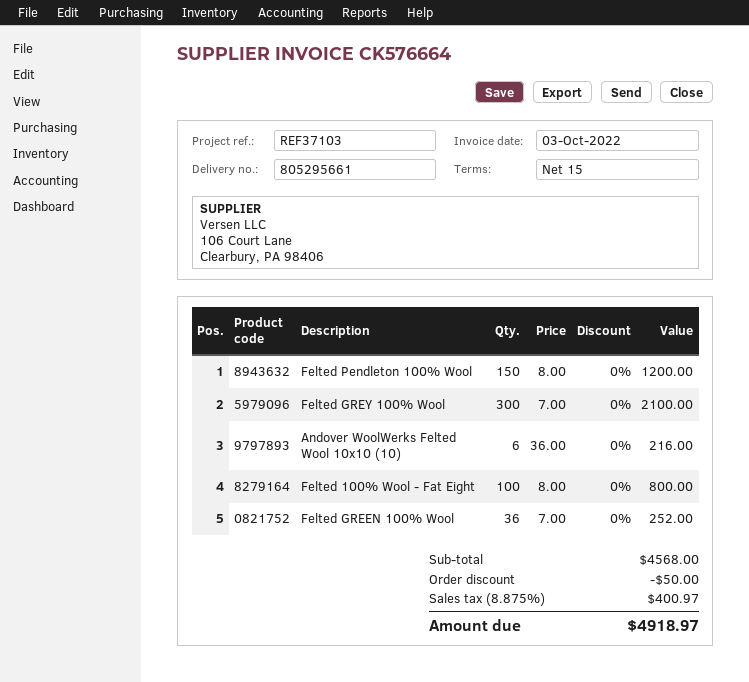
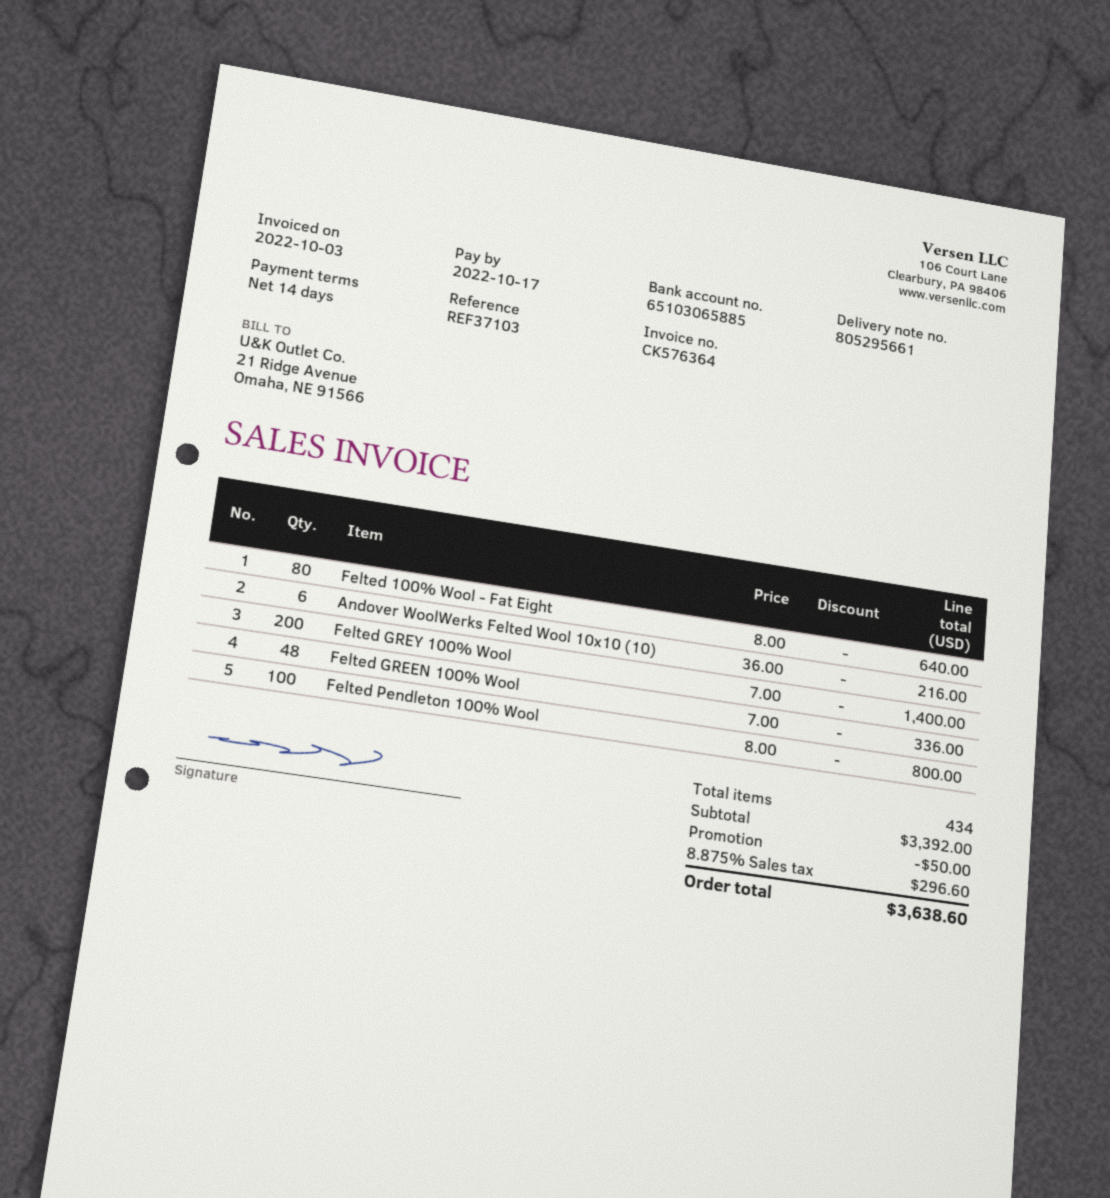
invoice number: CK576664 -> CK576364
payment terms: 15 days -> 14 days
Felted Pendleton 100% Wool: 150 x 8.00 = 1200.00 -> 100 x 8.00 = 800.00
Felted GREY 100% Wool: 300 x 7.00 = 2100.00 -> 200 x 7.00 = 1400.00
Felted 100% Wool - Fat Eight: 100 x 8.00 = 800.00 -> 80 x 8.00 = 640.00
Felted GREEN 100% Wool: 36 x 7.00 = 252.00 -> 48 x 7.00 = 336.00
subtotal: 4568.00 -> 3392.00
tax: 8.875% = 400.97 -> 8.875% = 296.60
total: 4918.97 -> 3638.60

